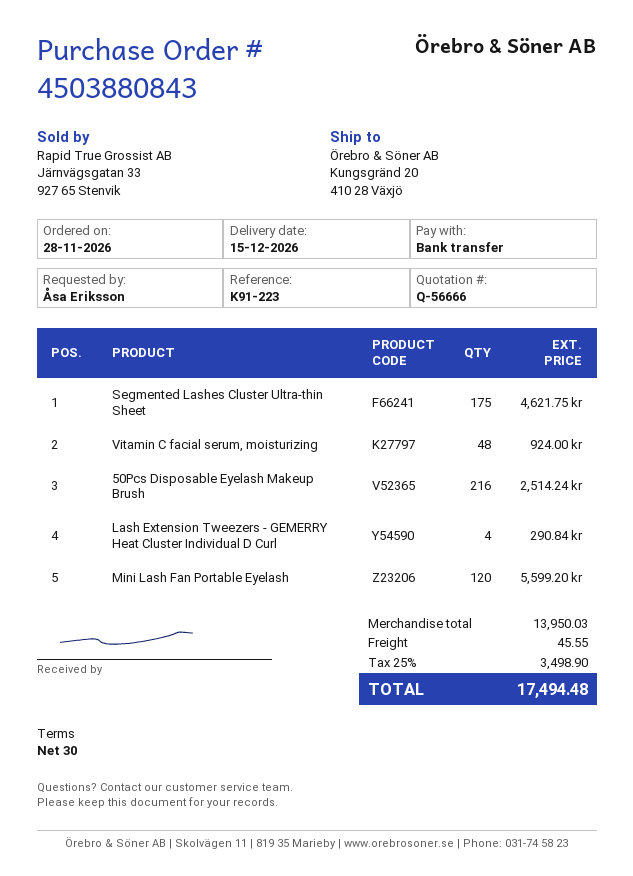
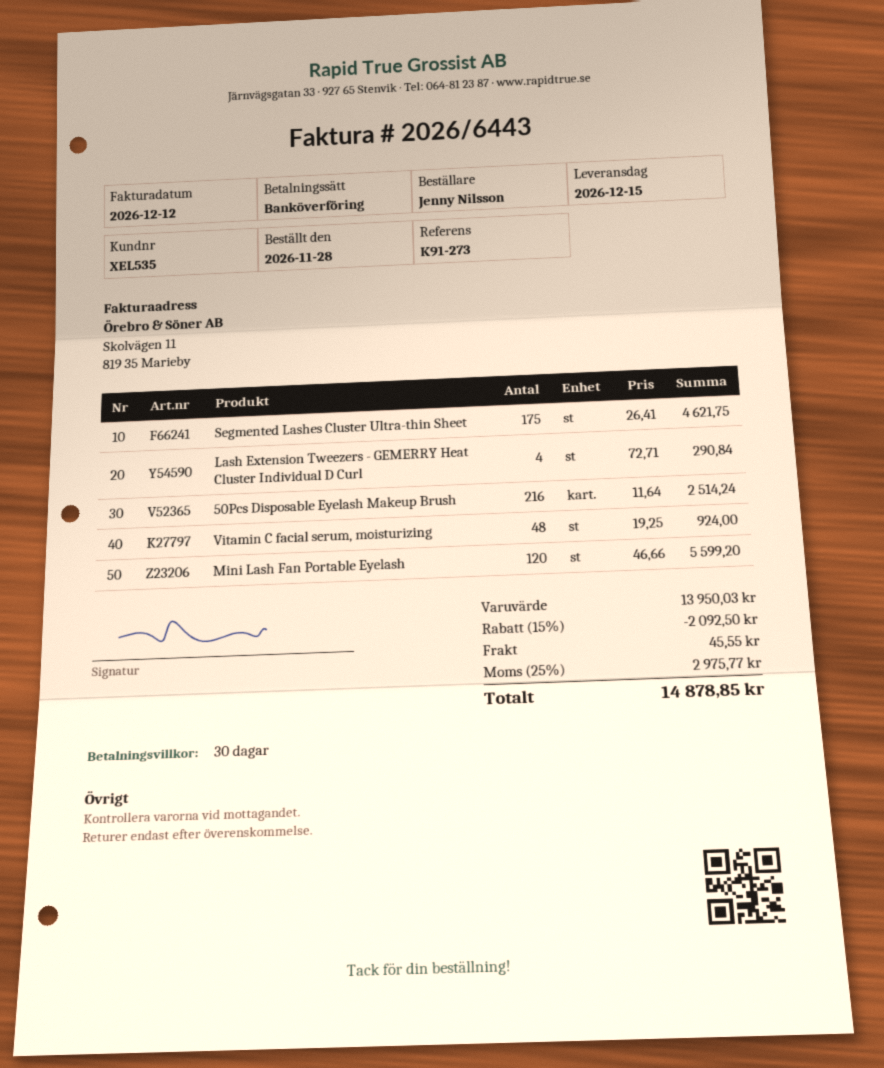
reference: K91-223 -> K91-273
ordered by: Åsa Eriksson -> Jenny Nilsson
discount: none -> 15% = 2092.50
tax: 25% = 3498.90 -> 25% = 2975.77
total: 17494.48 -> 14878.85

